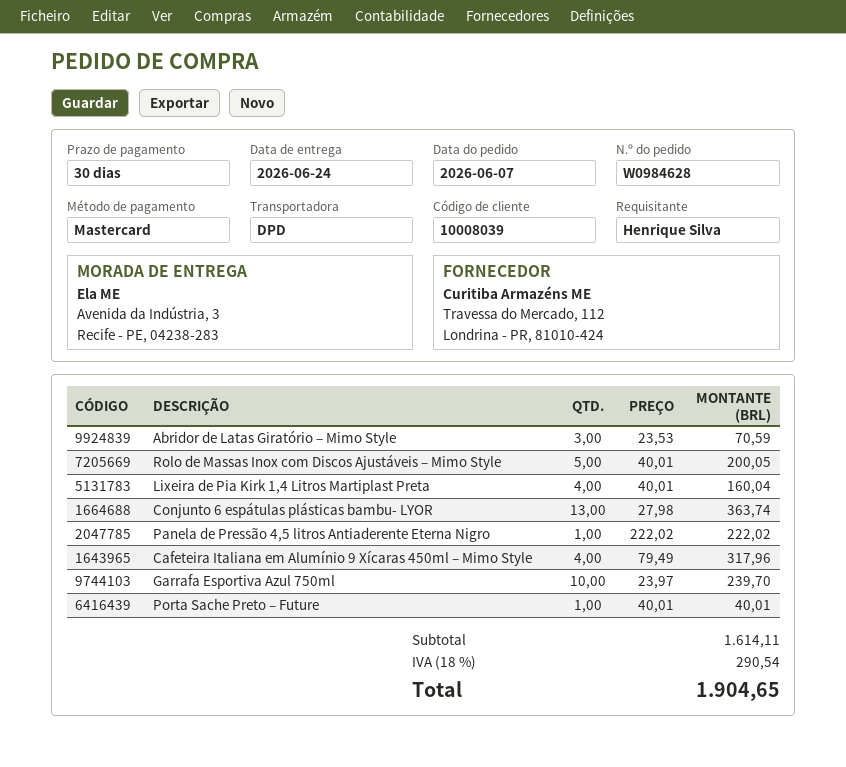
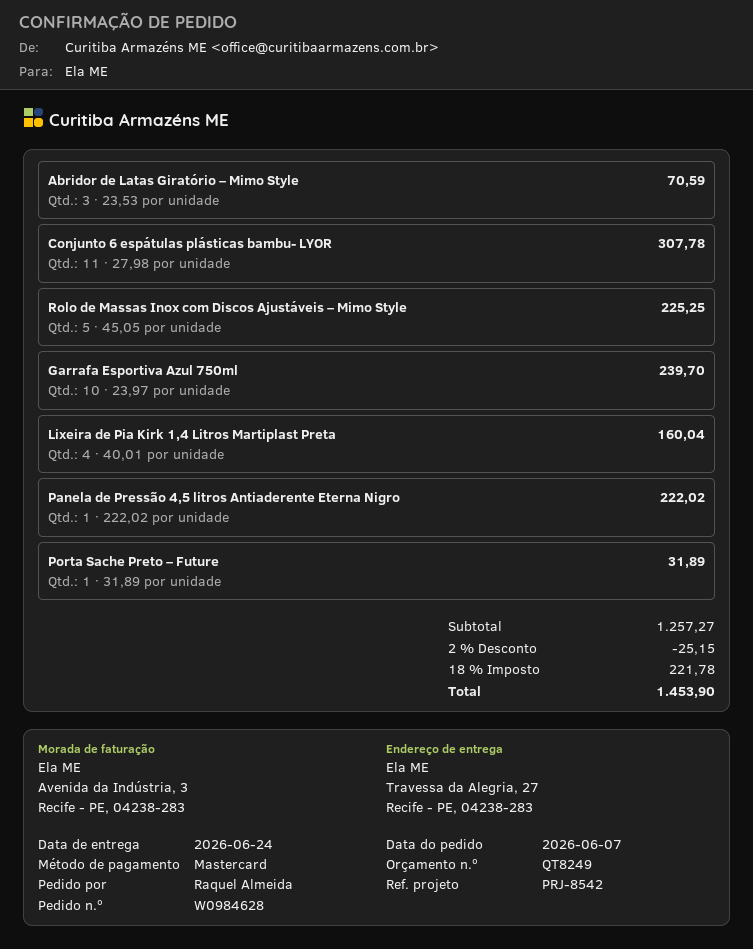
ordered by: Henrique Silva -> Raquel Almeida
ship to: Avenida da Indústria, 3, Recife - PE, 04238-283 -> Travessa da Alegria, 27, Recife - PE, 04238-283
Rolo de Massas Inox com Discos Ajustáveis – Mimo Style: 5 x 40.01 = 200.05 -> 5 x 45.05 = 225.25
Conjunto 6 espátulas plásticas bambu- LYOR: 13 x 27.98 = 363.74 -> 11 x 27.98 = 307.78
Cafeteira Italiana em Alumínio 9 Xícaras 450ml – Mimo Style: 4 x 79.49 = 317.96 -> none
Porta Sache Preto – Future: 1 x 40.01 = 40.01 -> 1 x 31.89 = 31.89
subtotal: 1614.11 -> 1257.27
discount: none -> 2% = 25.15
tax: 18% = 290.54 -> 18% = 221.78
total: 1904.65 -> 1453.90

